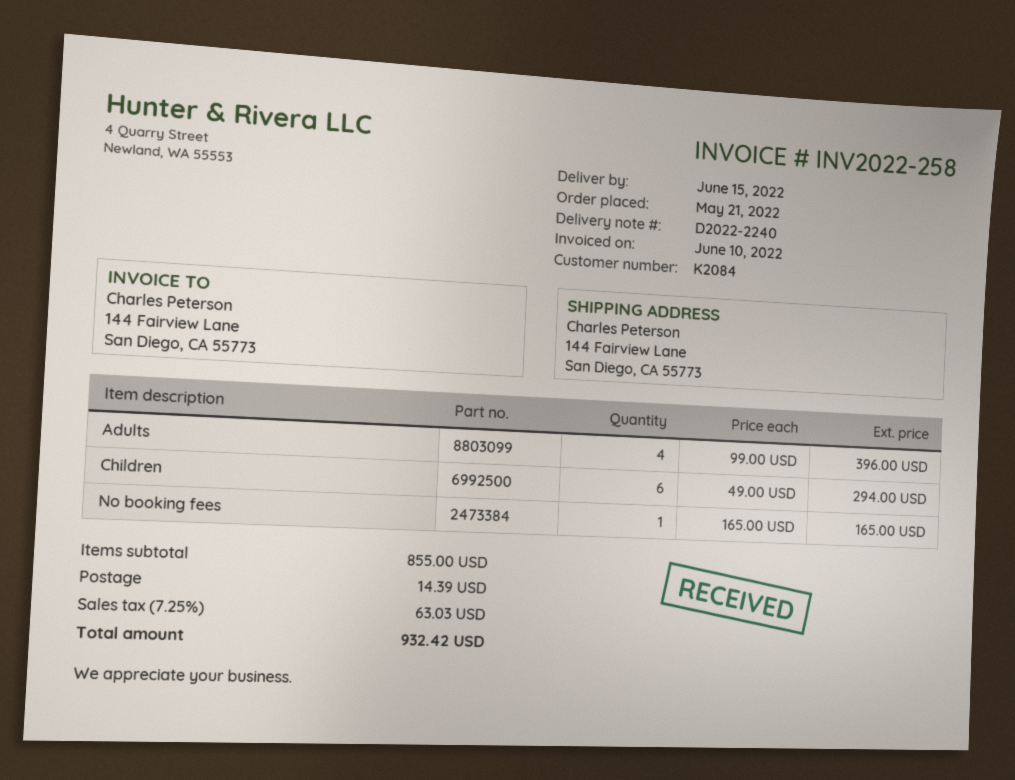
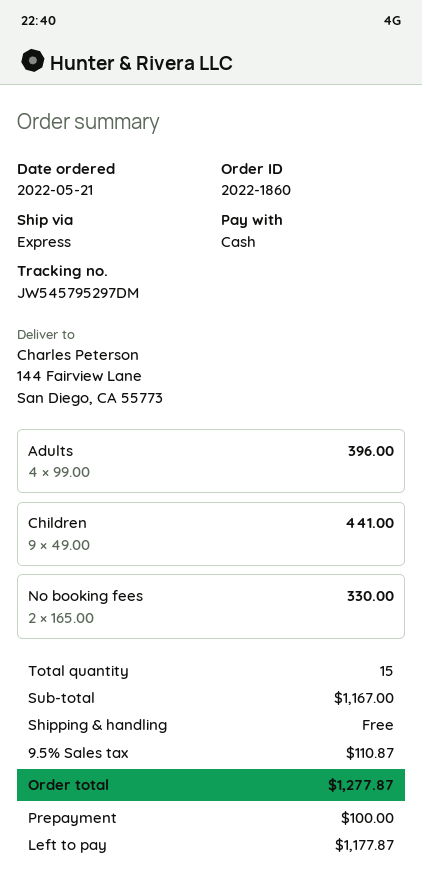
Children: 6 x 49.00 = 294.00 -> 9 x 49.00 = 441.00
No booking fees: 1 x 165.00 = 165.00 -> 2 x 165.00 = 330.00
subtotal: 855.00 -> 1167.00
shipping: 14.39 -> 0.00
tax: 7.25% = 63.03 -> 9.5% = 110.87
total: 932.42 -> 1277.87

